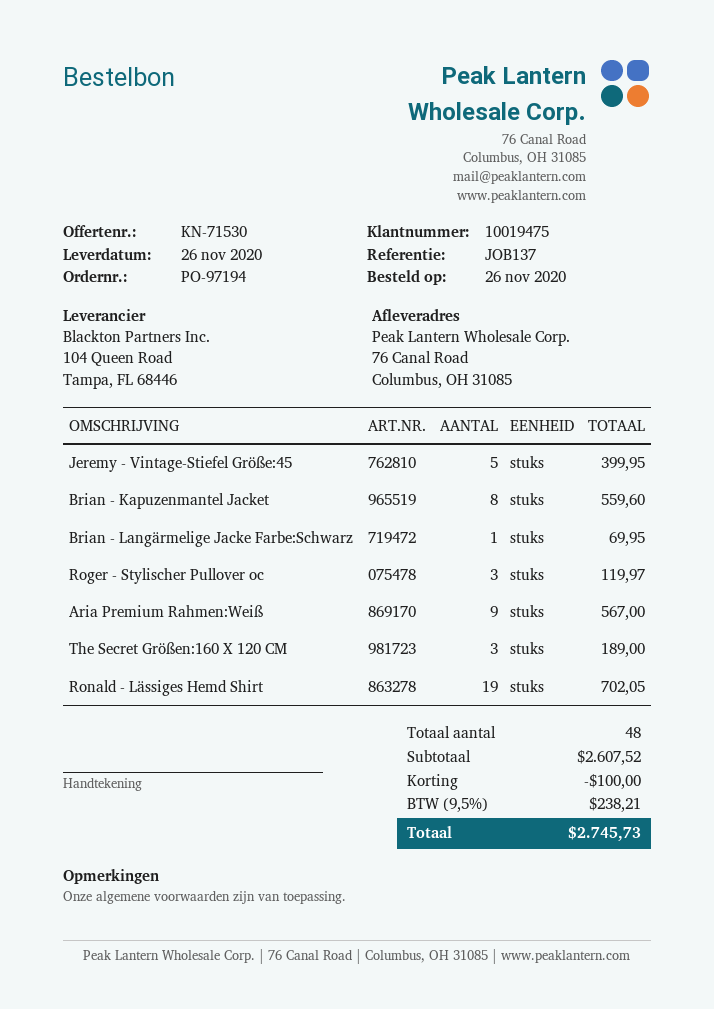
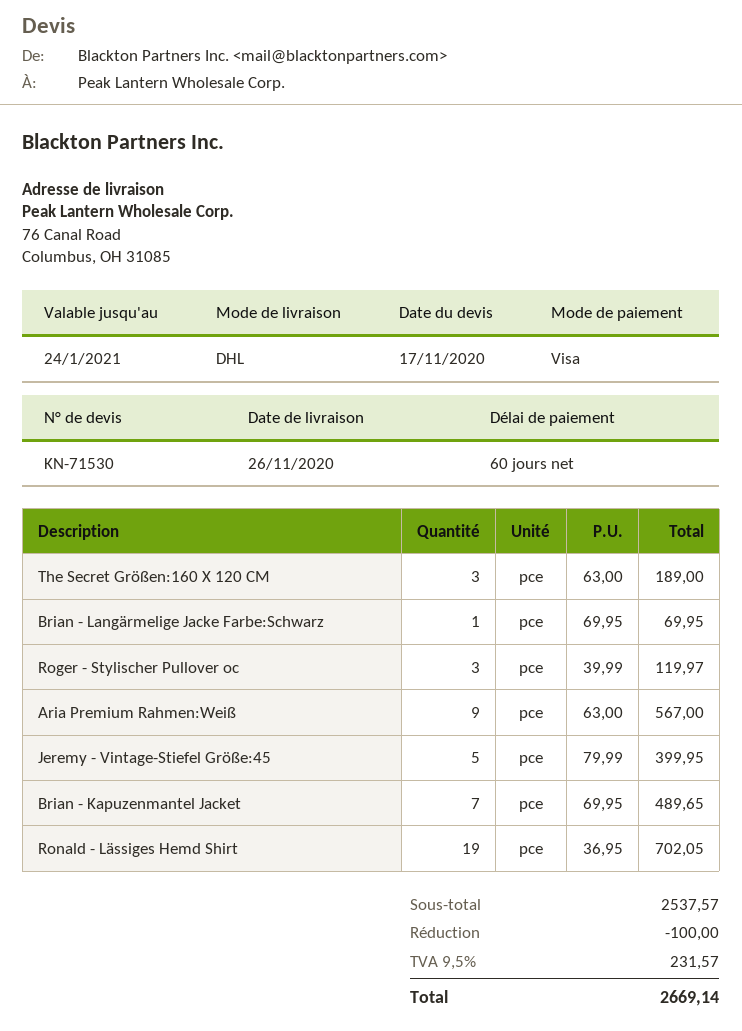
Brian - Kapuzenmantel Jacket: 8 for 559.60 -> 7 for 489.65
subtotal: 2607.52 -> 2537.57
tax: 9.5% = 238.21 -> 9.5% = 231.57
total: 2745.73 -> 2669.14

